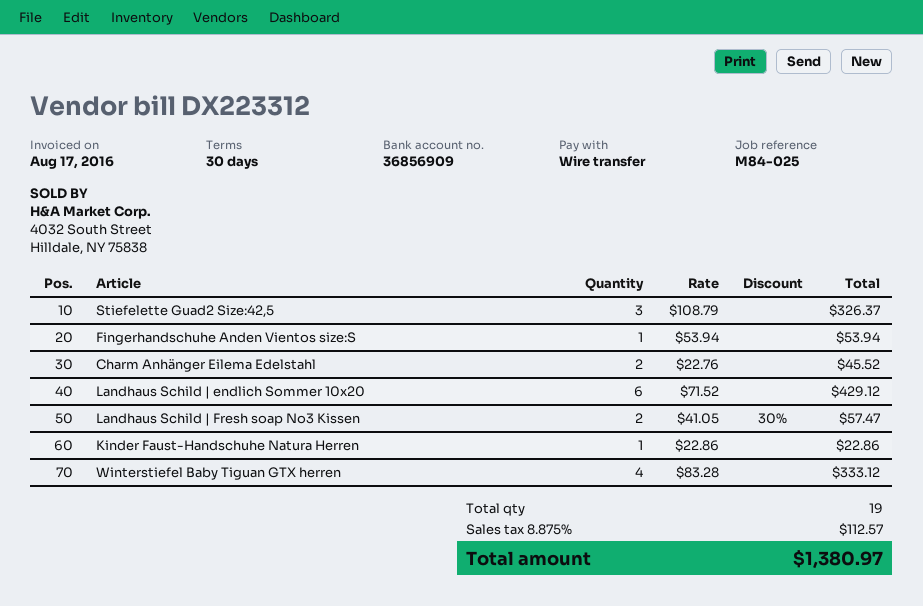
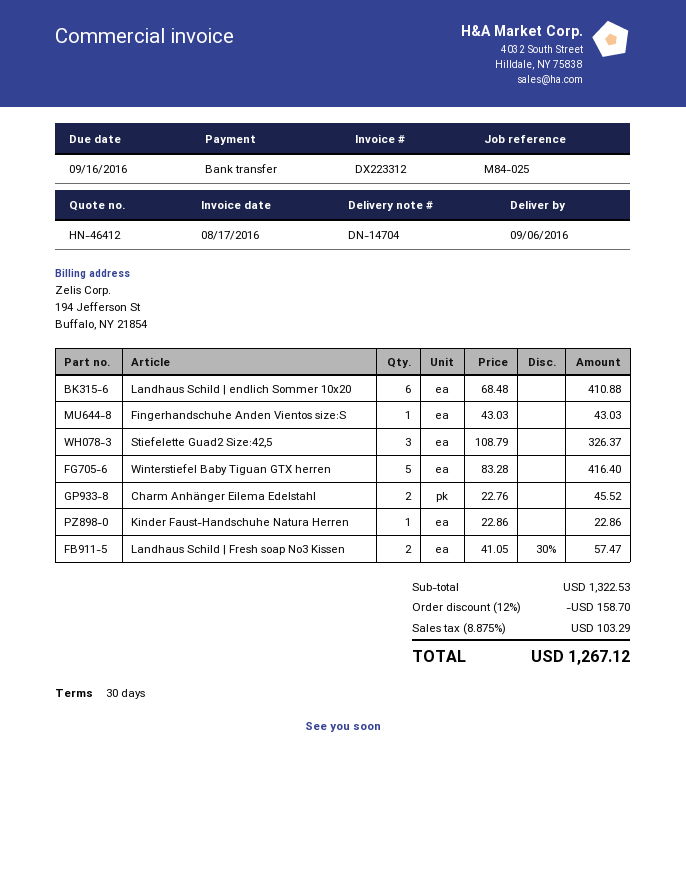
Fingerhandschuhe Anden Vientos size:S: 1 x 53.94 = 53.94 -> 1 x 43.03 = 43.03
Landhaus Schild | endlich Sommer 10x20: 6 x 71.52 = 429.12 -> 6 x 68.48 = 410.88
Winterstiefel Baby Tiguan GTX herren: 4 x 83.28 = 333.12 -> 5 x 83.28 = 416.40
discount: none -> 12% = 158.70
tax: 8.875% = 112.57 -> 8.875% = 103.29
total: 1380.97 -> 1267.12

